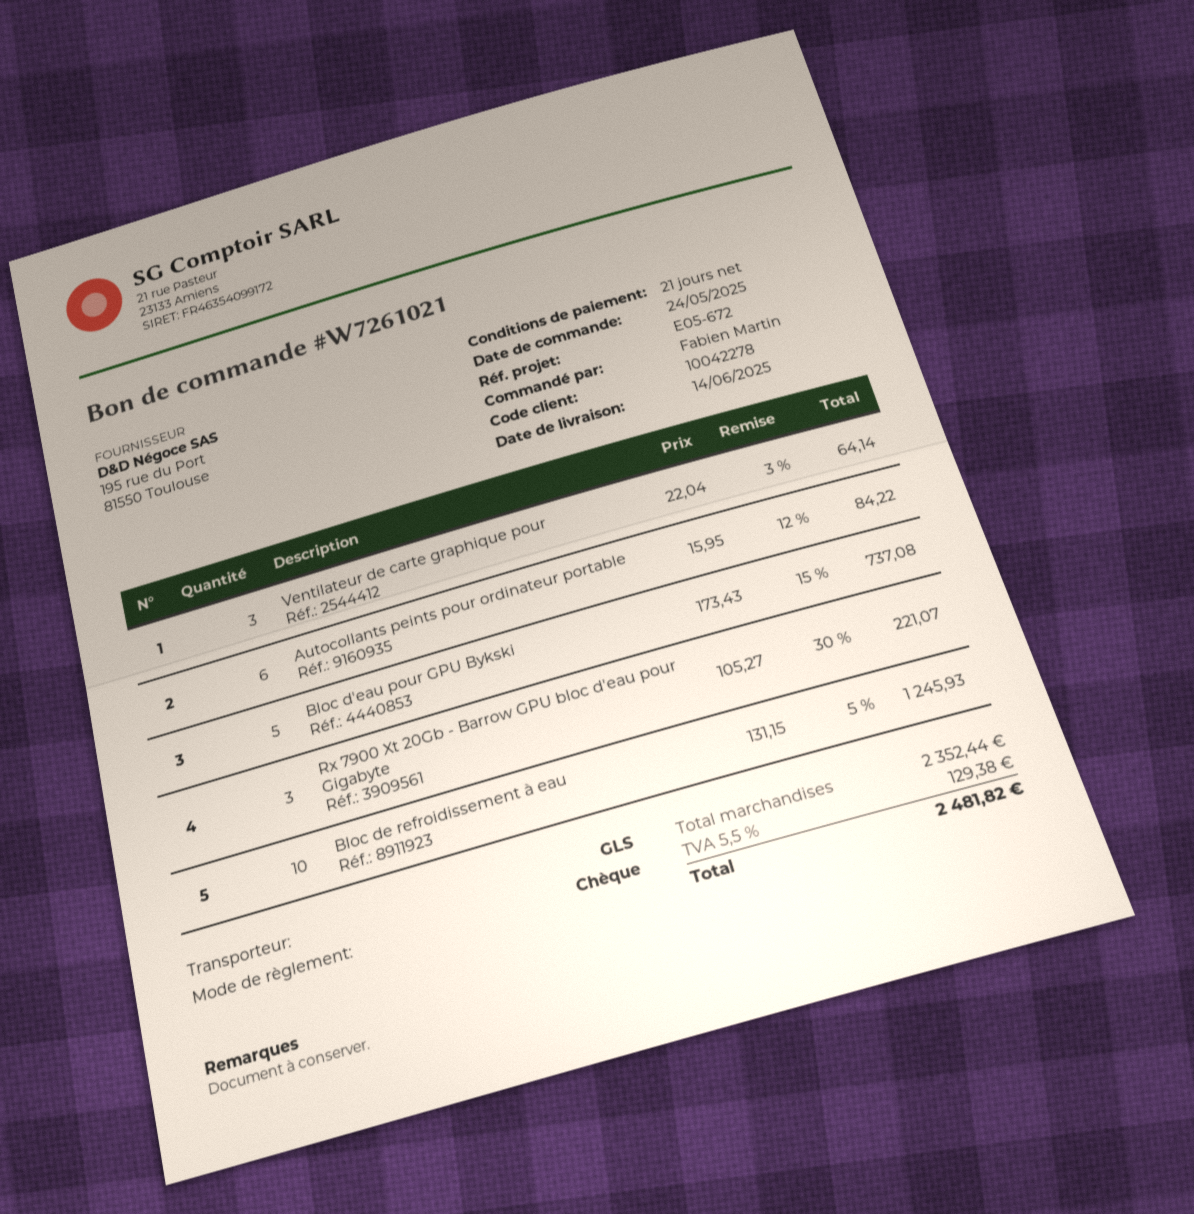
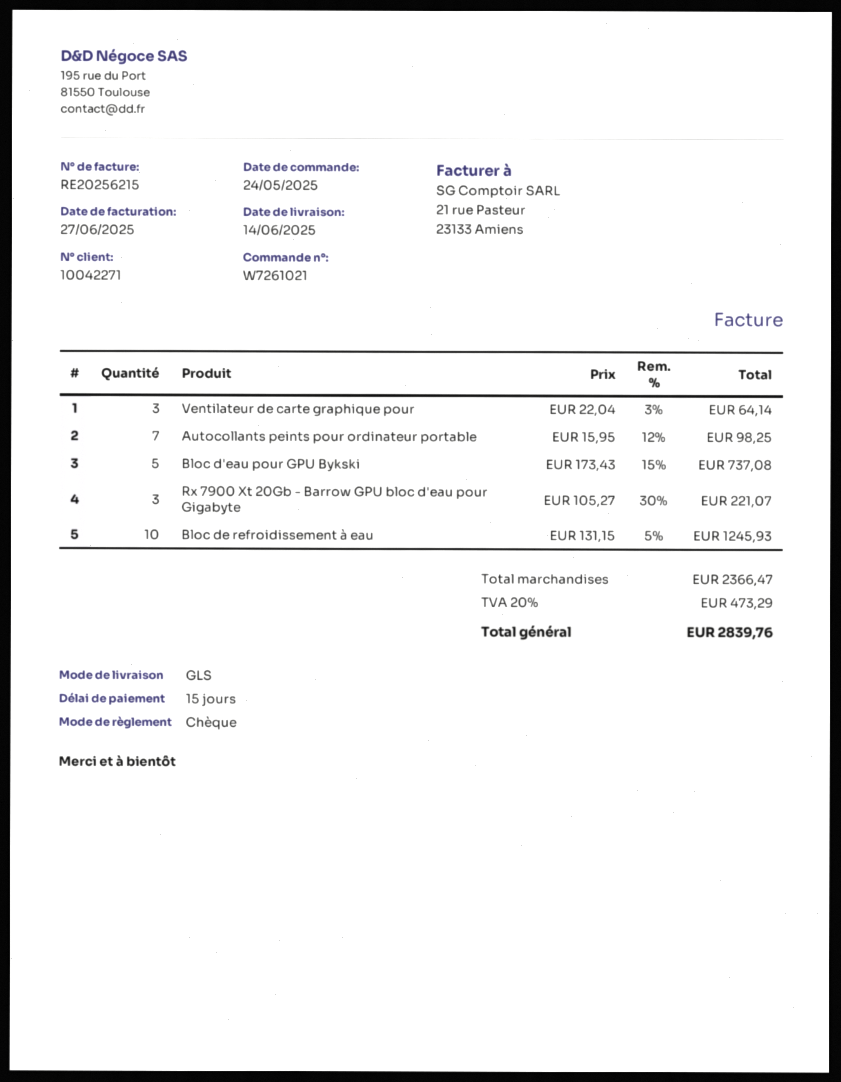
payment terms: 21 days -> 15 days
customer number: 10042278 -> 10042271
Autocollants peints pour ordinateur portable: 6 x 15.95 - 12% = 84.22 -> 7 x 15.95 - 12% = 98.25
subtotal: 2352.44 -> 2366.47
tax: 5.5% = 129.38 -> 20% = 473.29
total: 2481.82 -> 2839.76

